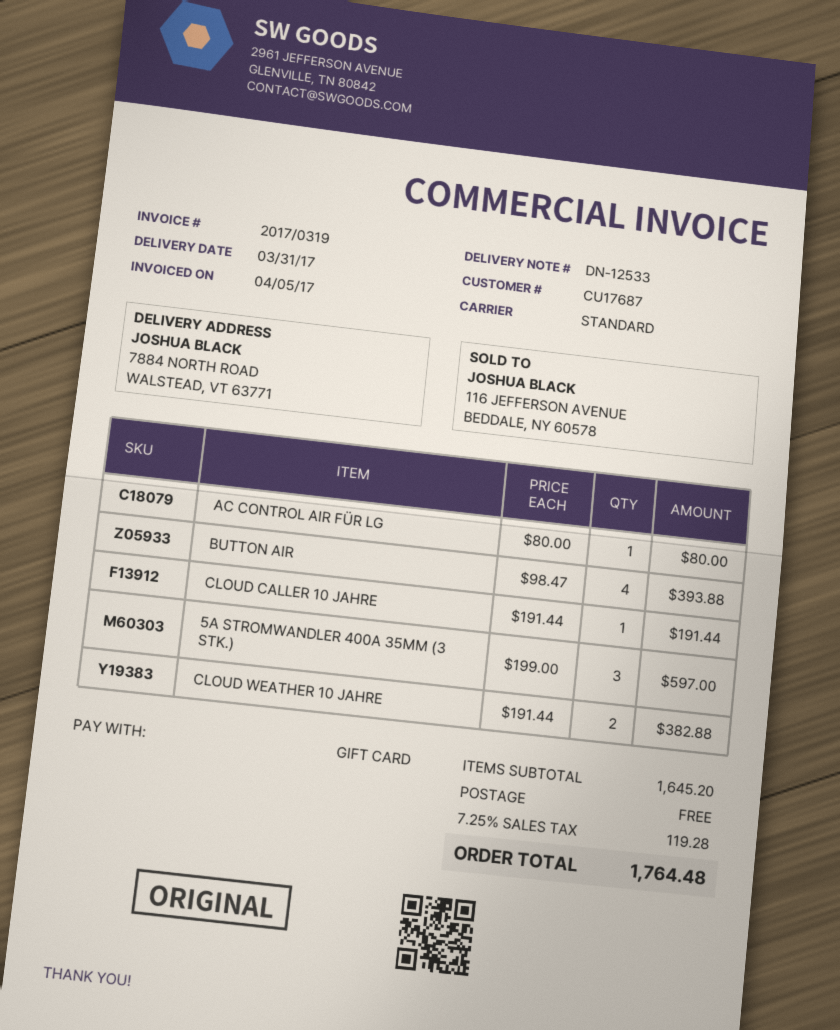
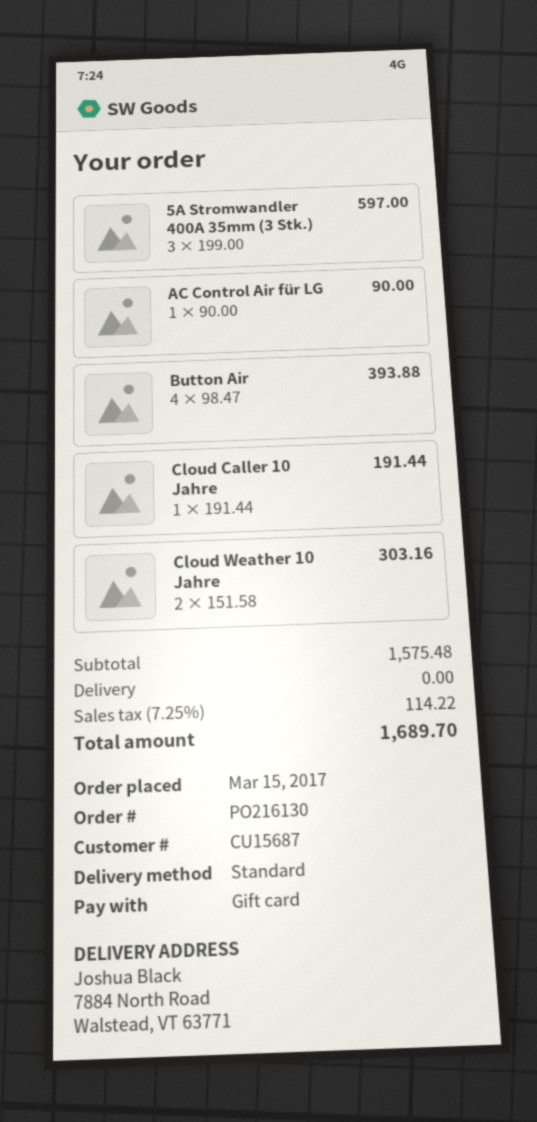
customer number: CU17687 -> CU15687
AC CONTROL AIR FÜR LG: 1 x 80.00 = 80.00 -> 1 x 90.00 = 90.00
CLOUD WEATHER 10 JAHRE: 2 x 191.44 = 382.88 -> 2 x 151.58 = 303.16
subtotal: 1645.20 -> 1575.48
tax: 7.25% = 119.28 -> 7.25% = 114.22
total: 1764.48 -> 1689.70

